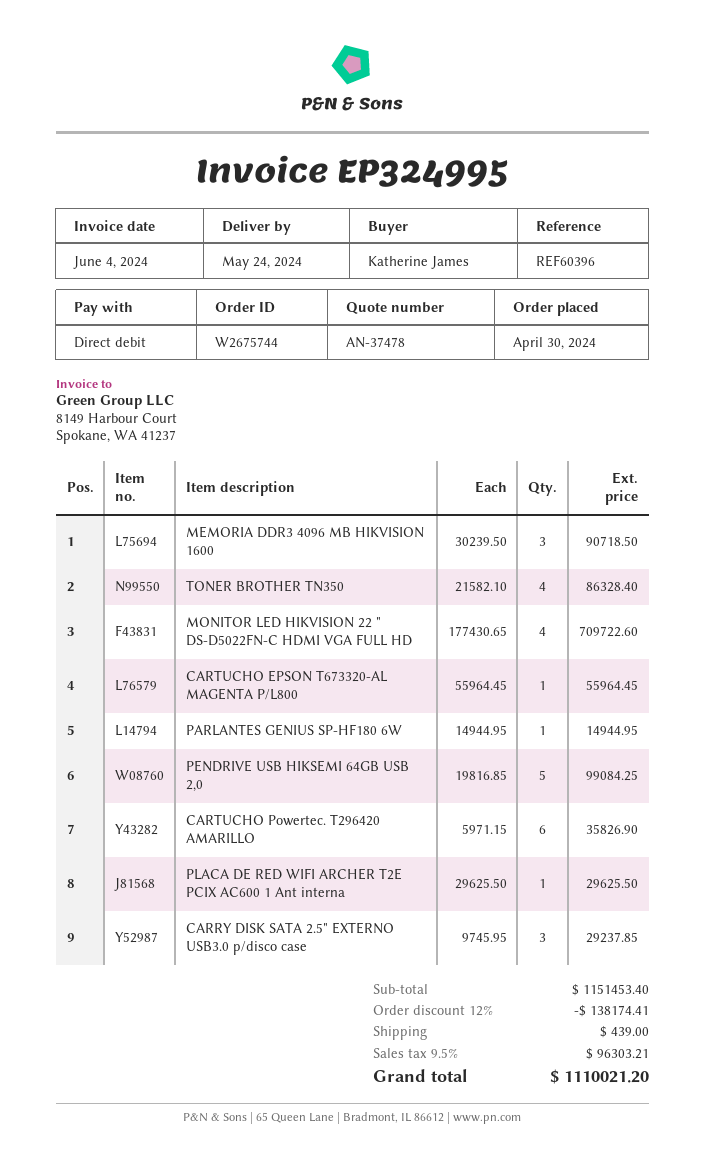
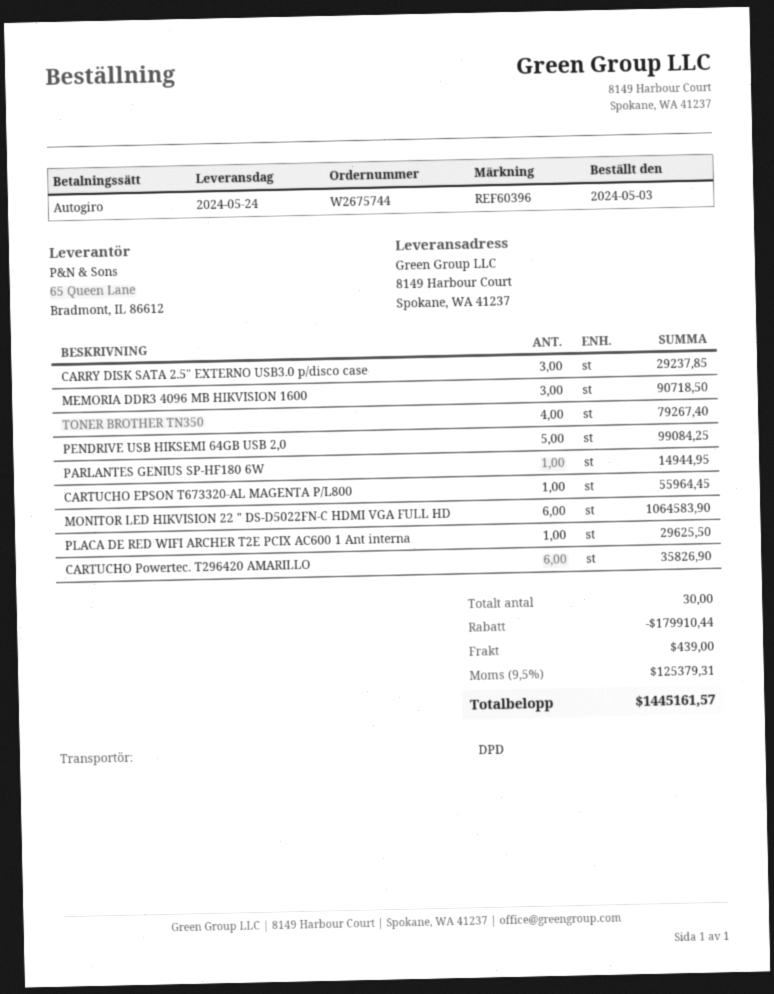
order date: 2024-04-30 -> 2024-05-03
TONER BROTHER TN350: 4 for 86328.40 -> 4 for 79267.40
MONITOR LED HIKVISION 22 " DS-D5022FN-C HDMI VGA FULL HD: 4 for 709722.60 -> 6 for 1064583.90
discount: 138174.41 -> 179910.44
tax: 9.5% = 96303.21 -> 9.5% = 125379.31
total: 1110021.20 -> 1445161.57

